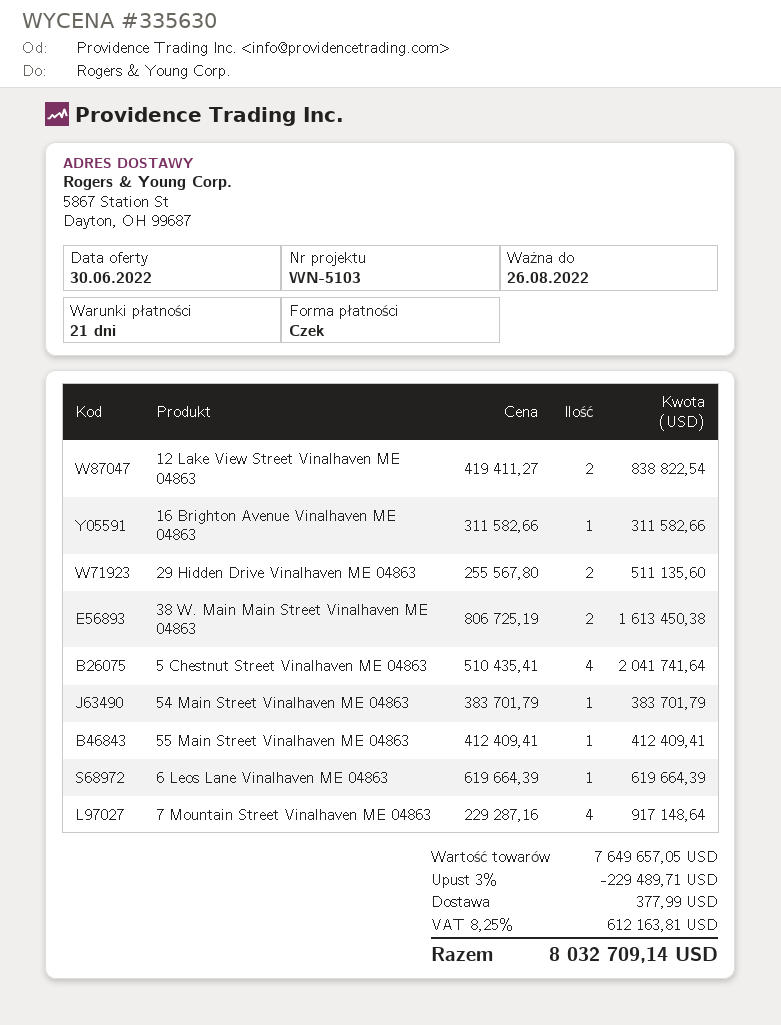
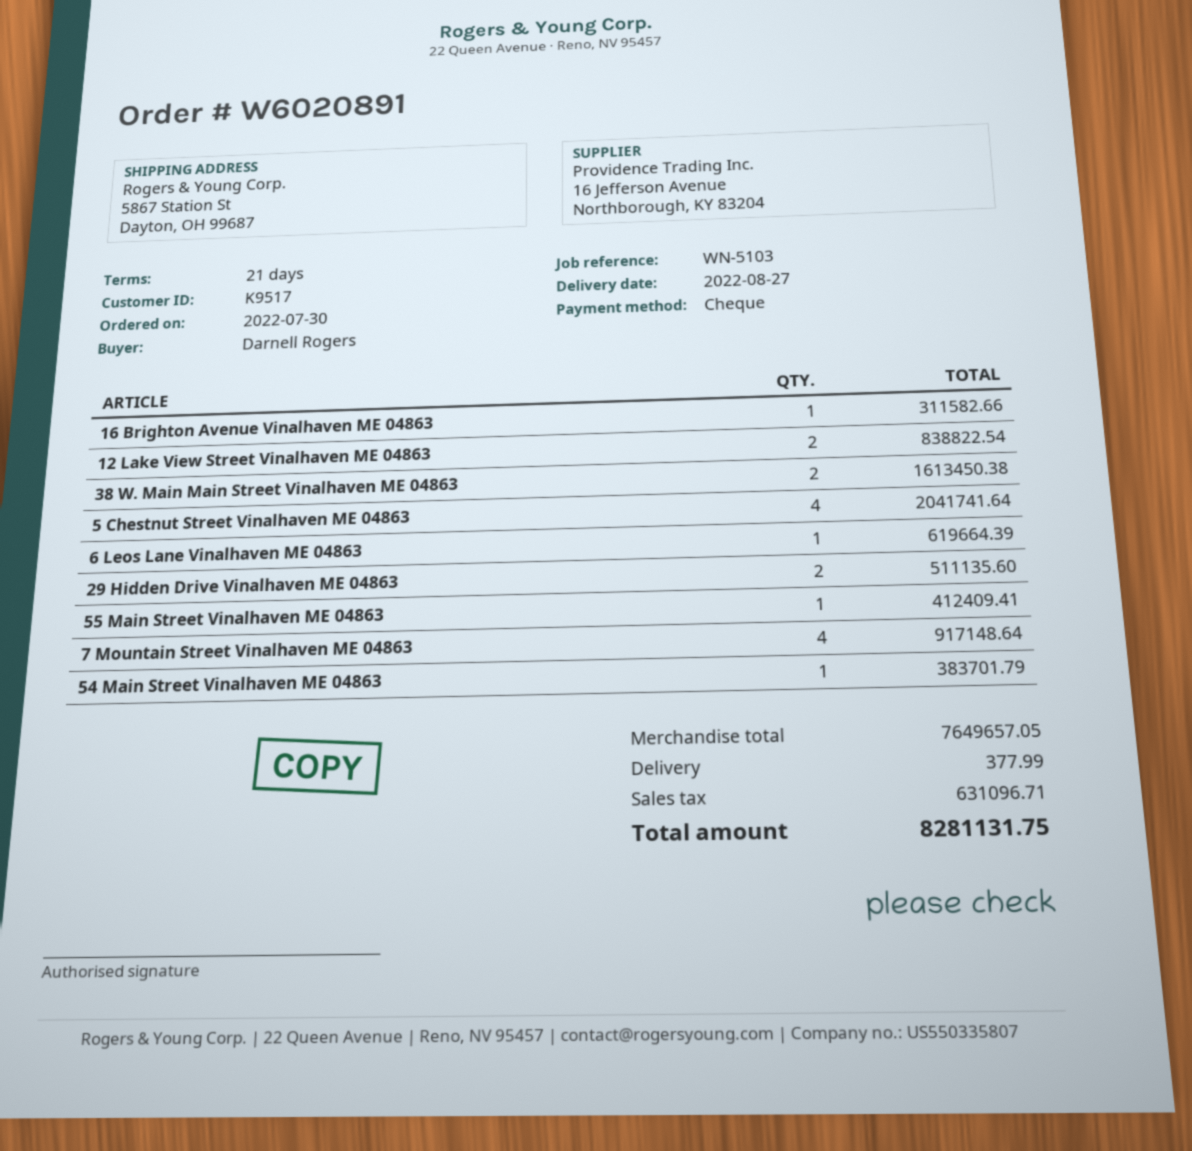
discount: 3% = 229489.71 -> none
tax: 612163.81 -> 631096.71
total: 8032709.14 -> 8281131.75

